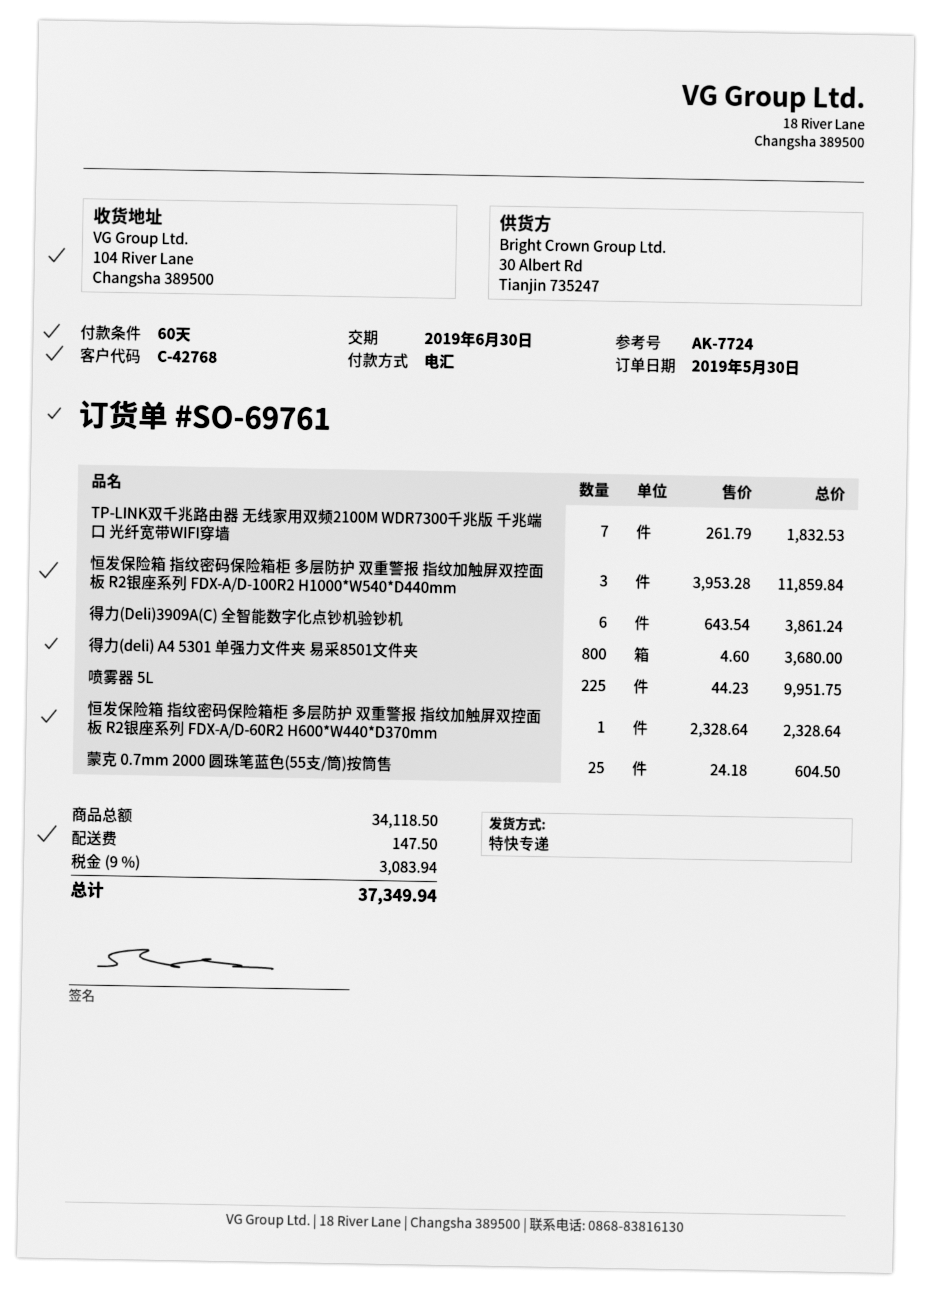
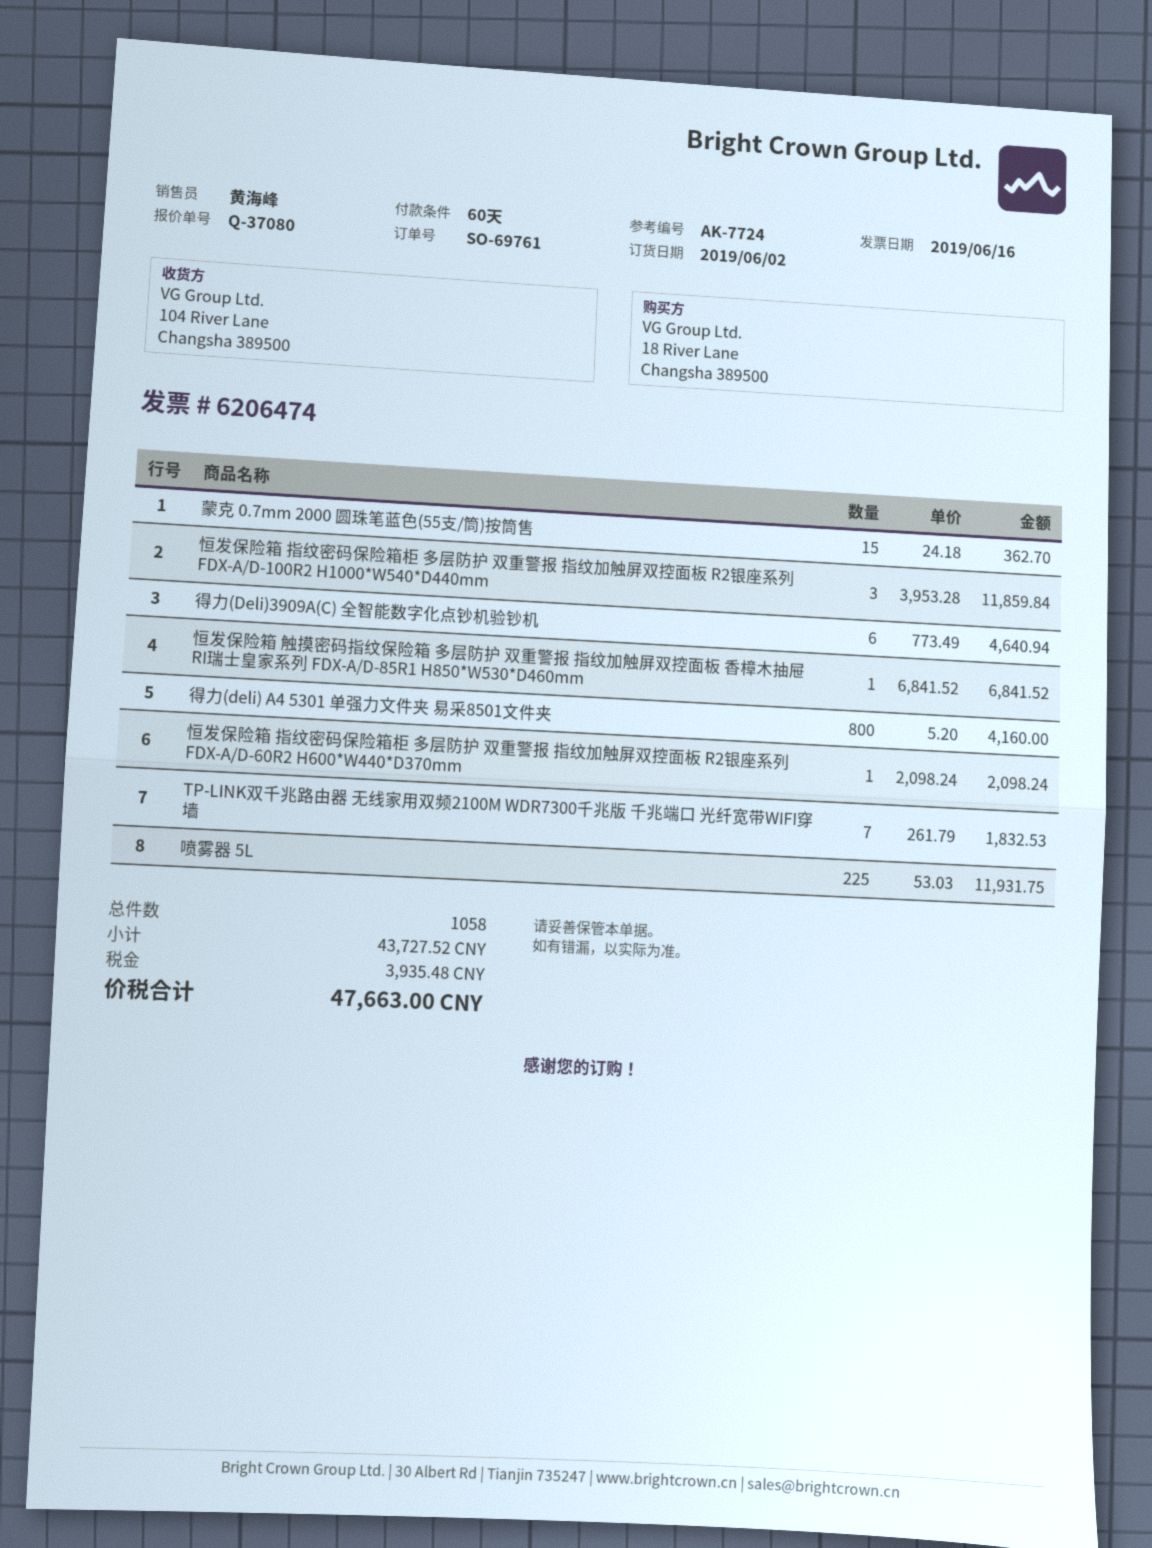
order date: 2019-05-30 -> 2019-06-02
得力(Deli)3909A(C) 全智能数字化点钞机验钞机: 6 x 643.54 = 3861.24 -> 6 x 773.49 = 4640.94
得力(deli) A4 5301 单强力文件夹 易采8501文件夹: 800 x 4.60 = 3680.00 -> 800 x 5.20 = 4160.00
喷雾器 5L: 225 x 44.23 = 9951.75 -> 225 x 53.03 = 11931.75
恒发保险箱 指纹密码保险箱柜 多层防护 双重警报 指纹加触屏双控面板 R2银座系列 FDX-A/D-60R2 H600*W440*D370mm: 1 x 2328.64 = 2328.64 -> 1 x 2098.24 = 2098.24
蒙克 0.7mm 2000 圆珠笔蓝色(55支/筒)按筒售: 25 x 24.18 = 604.50 -> 15 x 24.18 = 362.70
恒发保险箱 触摸密码指纹保险箱 多层防护 双重警报 指纹加触屏双控面板 香樟木抽屉 RI瑞士皇家系列 FDX-A/D-85R1 H850*W530*D460mm: none -> 1 x 6841.52 = 6841.52
subtotal: 34118.50 -> 43727.52
shipping: 147.50 -> none
tax: 3083.94 -> 3935.48
total: 37349.94 -> 47663.00

